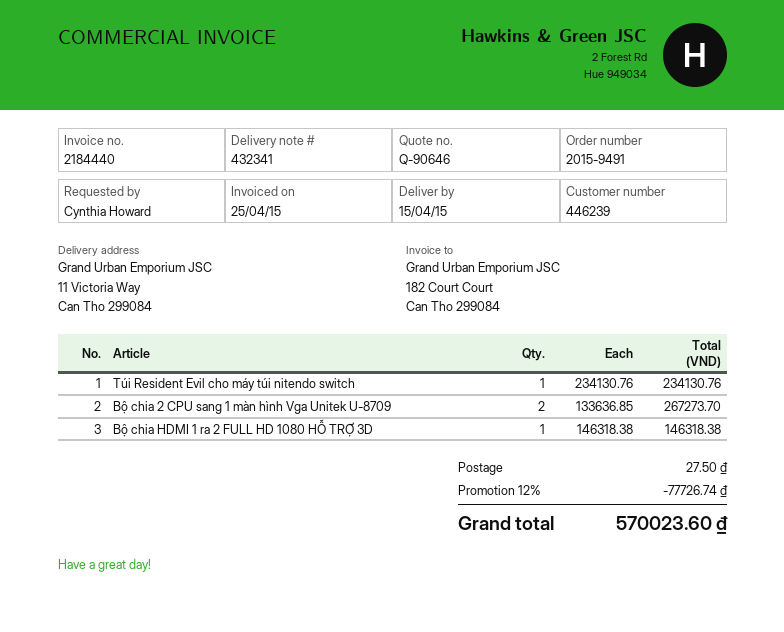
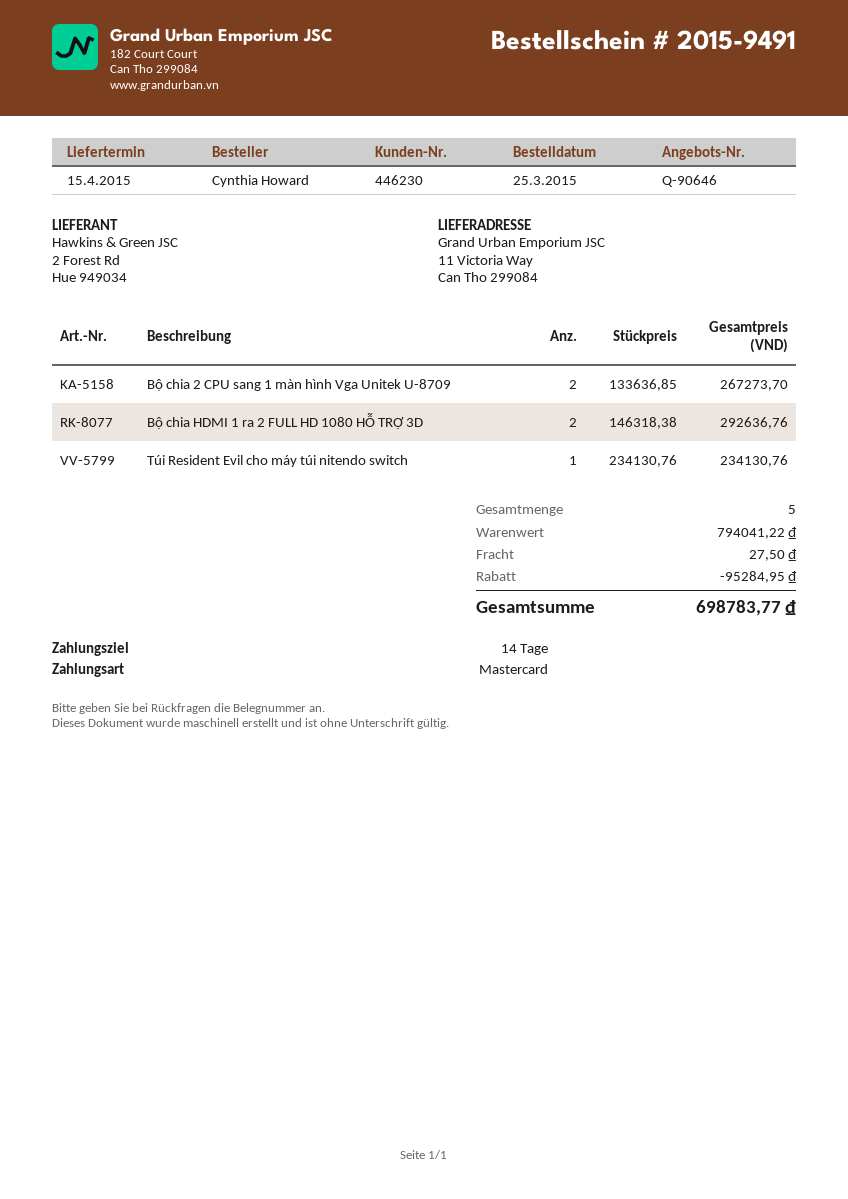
customer number: 446239 -> 446230
Bộ chia HDMI 1 ra 2 FULL HD 1080 HỖ TRỢ 3D: 1 x 146318.38 = 146318.38 -> 2 x 146318.38 = 292636.76
discount: 77726.74 -> 95284.95
total: 570023.60 -> 698783.77

